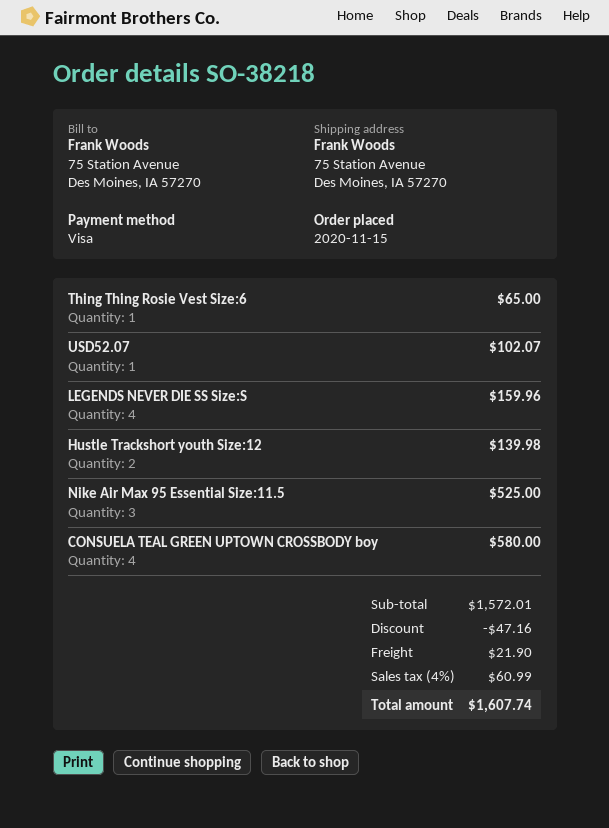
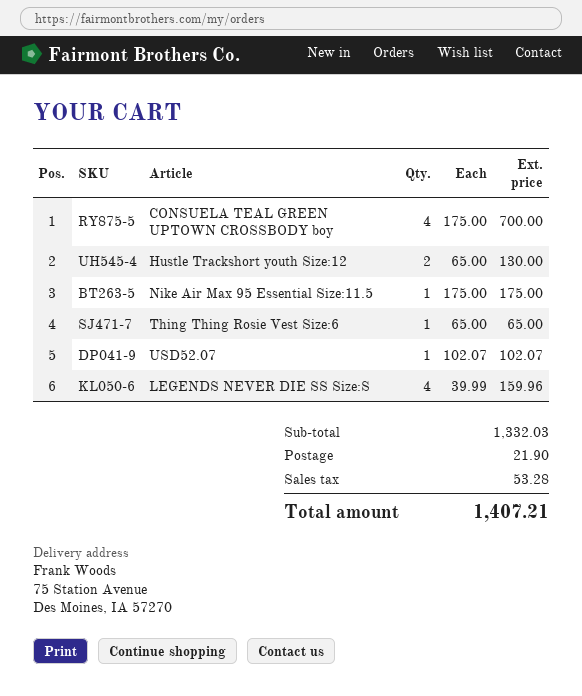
Hustle Trackshort youth Size:12: 2 for 139.98 -> 2 for 130.00
Nike Air Max 95 Essential Size:11.5: 3 for 525.00 -> 1 for 175.00
CONSUELA TEAL GREEN UPTOWN CROSSBODY boy: 4 for 580.00 -> 4 for 700.00
subtotal: 1572.01 -> 1332.03
discount: 47.16 -> none
tax: 60.99 -> 53.28
total: 1607.74 -> 1407.21

